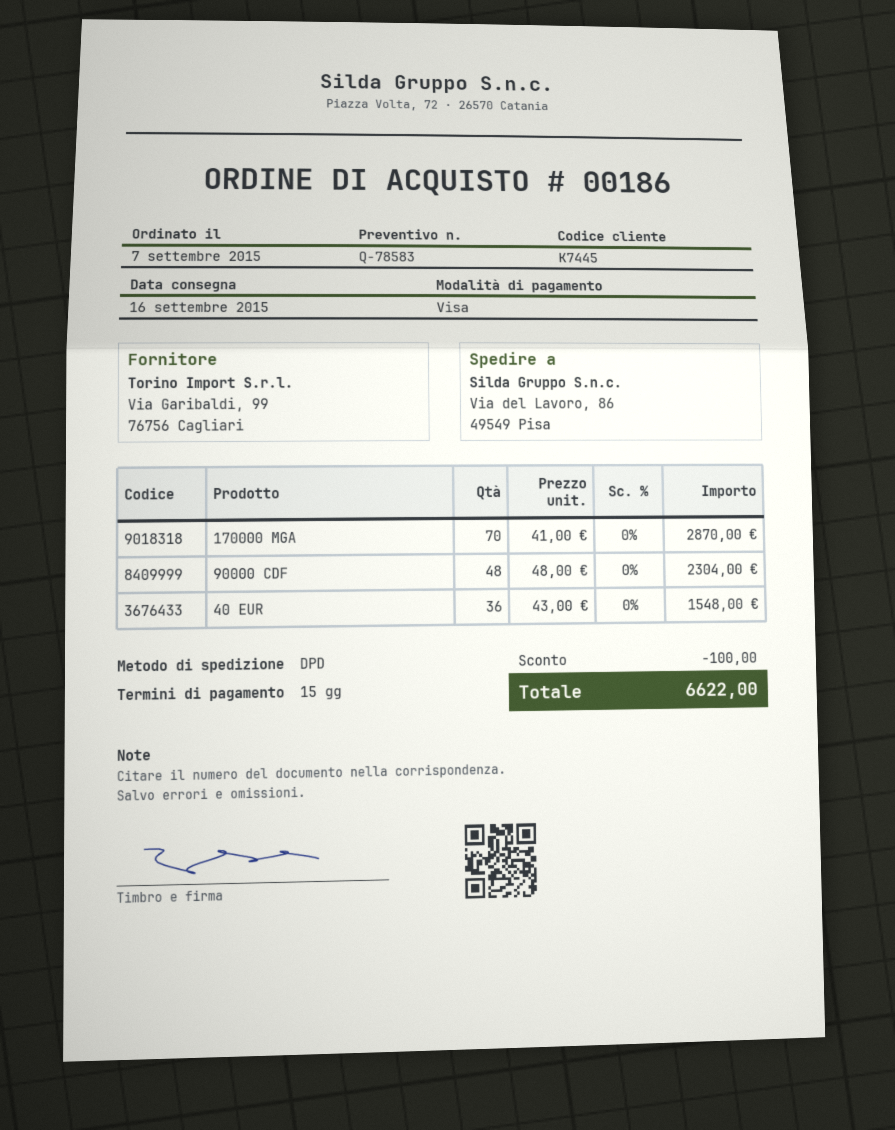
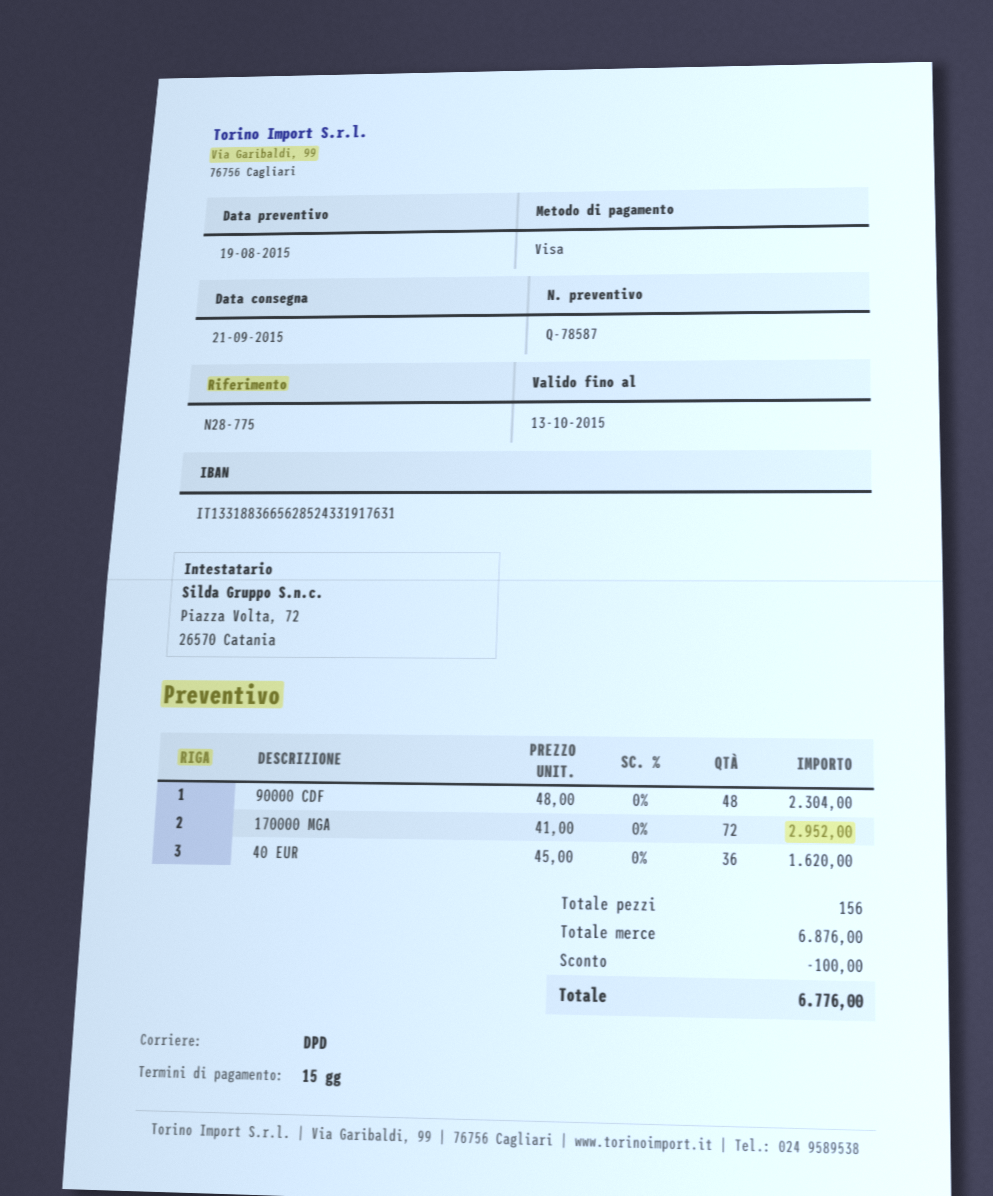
quote number: Q-78583 -> Q-78587
delivery date: 2015-09-16 -> 2015-09-21
170000 MGA: 70 x 41.00 = 2870.00 -> 72 x 41.00 = 2952.00
40 EUR: 36 x 43.00 = 1548.00 -> 36 x 45.00 = 1620.00
total: 6622.00 -> 6776.00

